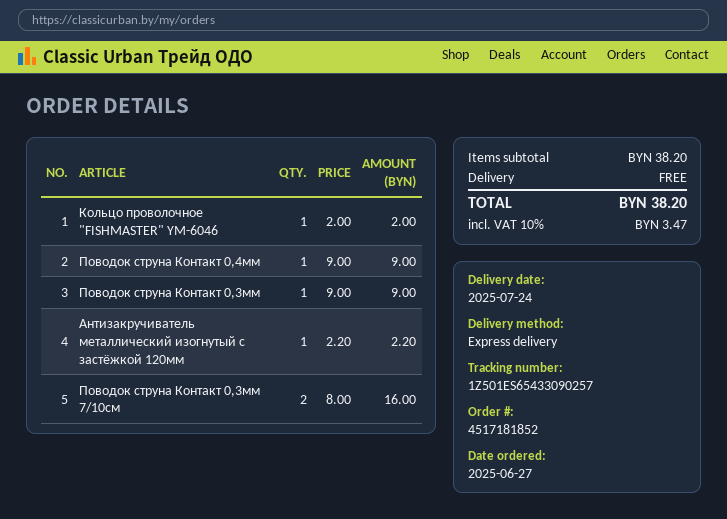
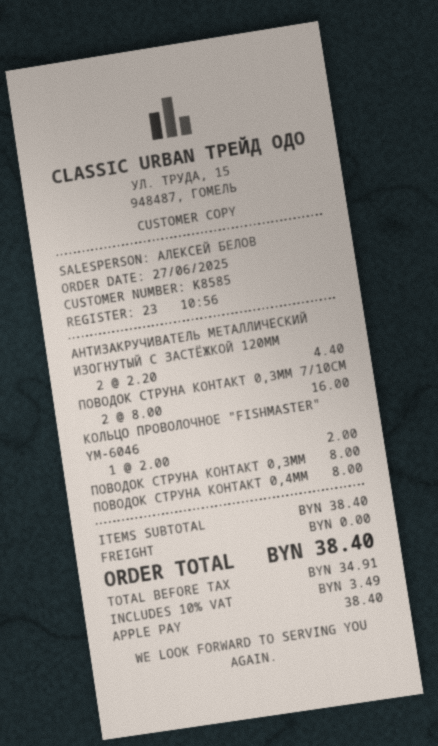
Поводок струна Контакт 0,4мм: 1 x 9.00 = 9.00 -> 1 x 8.00 = 8.00
Поводок струна Контакт 0,3мм: 1 x 9.00 = 9.00 -> 1 x 8.00 = 8.00
Антизакручиватель металлический изогнутый с застёжкой 120мм: 1 x 2.20 = 2.20 -> 2 x 2.20 = 4.40
subtotal: 38.20 -> 38.40
tax: 10% = 3.47 -> 10% = 3.49
total: 38.20 -> 38.40

